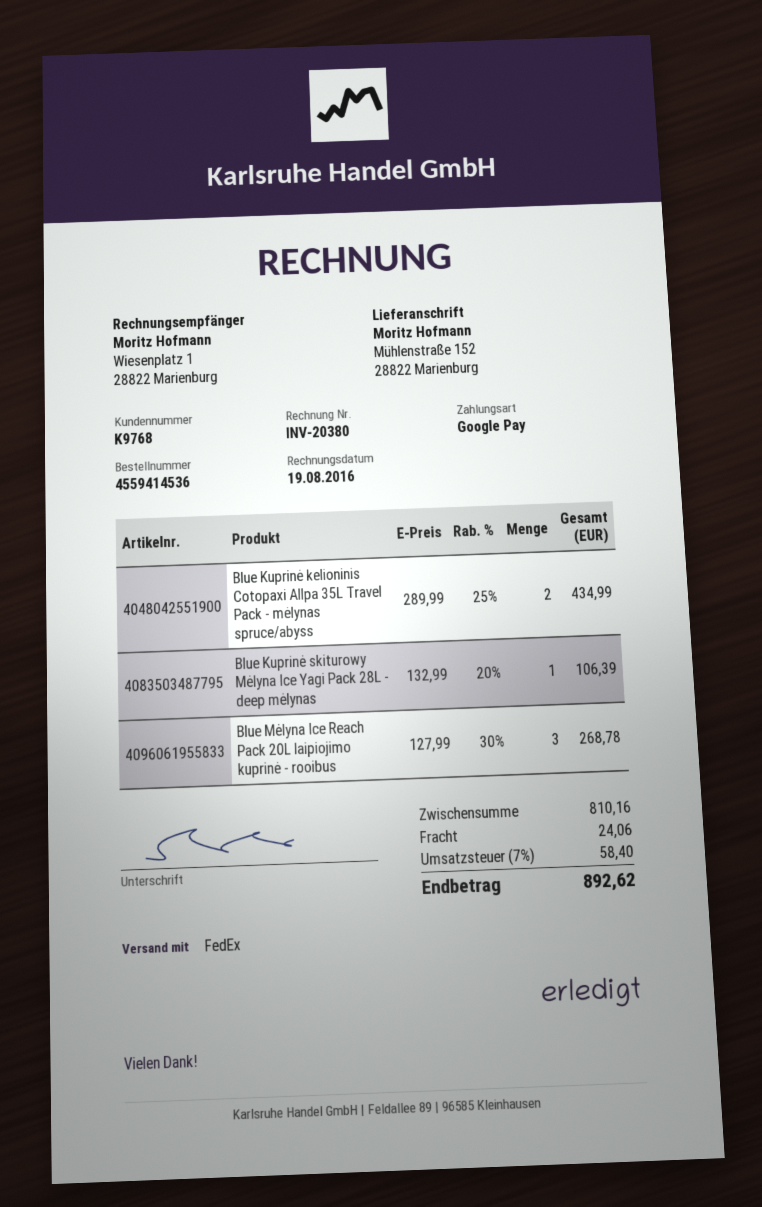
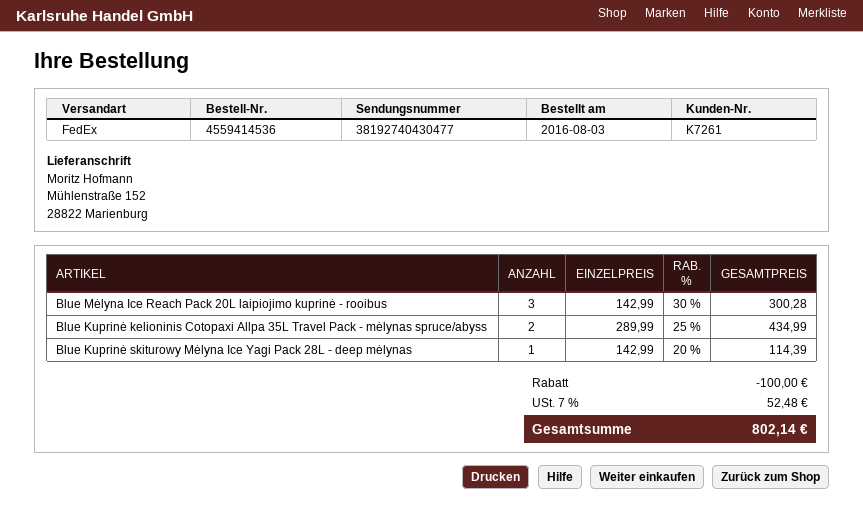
customer number: K9768 -> K7261
Blue Kuprinė skiturowy Mėlyna Ice Yagi Pack 28L - deep mėlynas: 1 x 132.99 - 20% = 106.39 -> 1 x 142.99 - 20% = 114.39
Blue Mėlyna Ice Reach Pack 20L laipiojimo kuprinė - rooibus: 3 x 127.99 - 30% = 268.78 -> 3 x 142.99 - 30% = 300.28
discount: none -> 100.00
shipping: 24.06 -> none
tax: 7% = 58.40 -> 7% = 52.48
total: 892.62 -> 802.14

